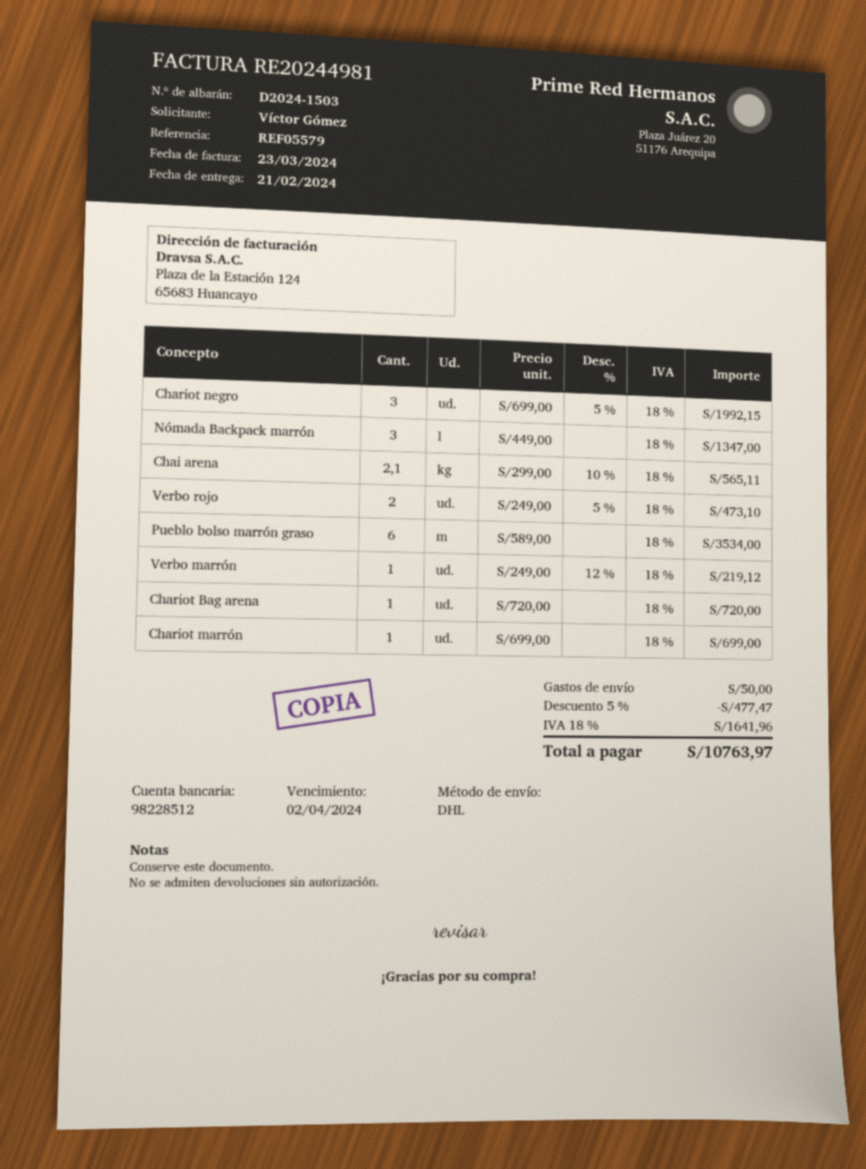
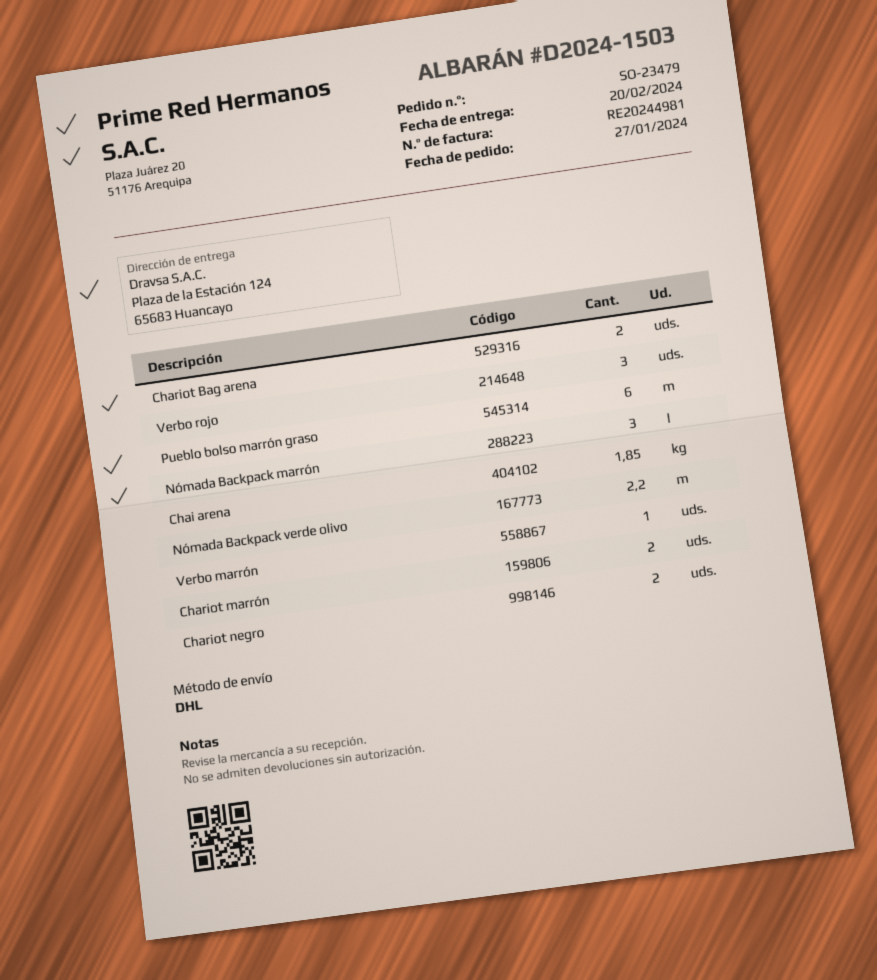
delivery date: 2024-02-21 -> 2024-02-20
Chariot negro: 3 -> 2
Chai arena: 2.1 -> 1.85
Verbo rojo: 2 -> 3
Chariot Bag arena: 1 -> 2
Chariot marrón: 1 -> 2
Nómada Backpack verde olivo: none -> 2.2

